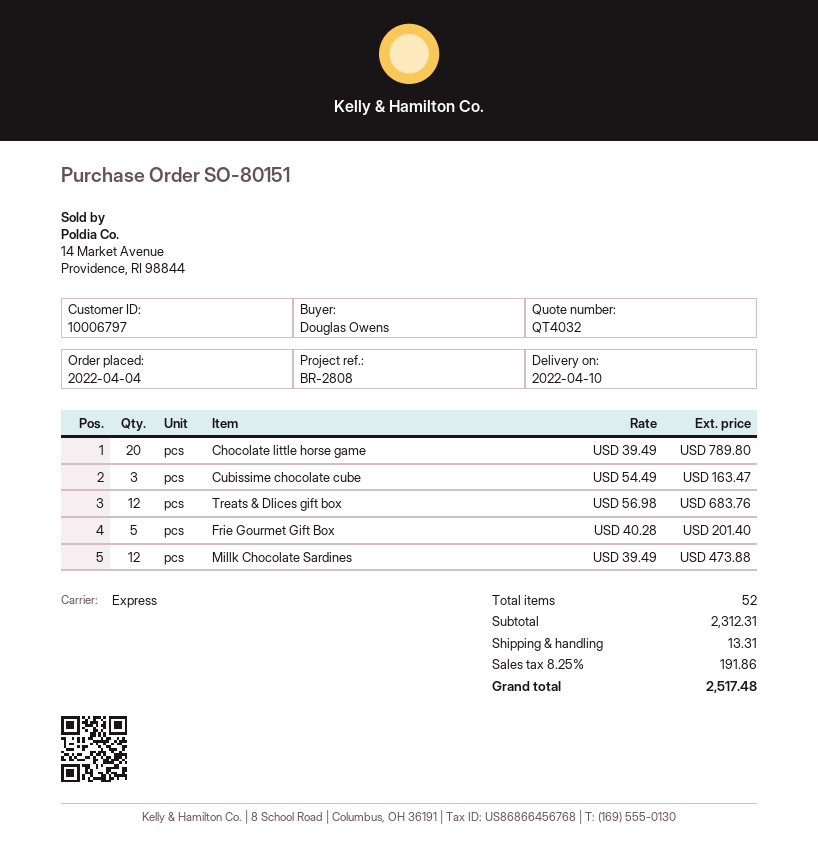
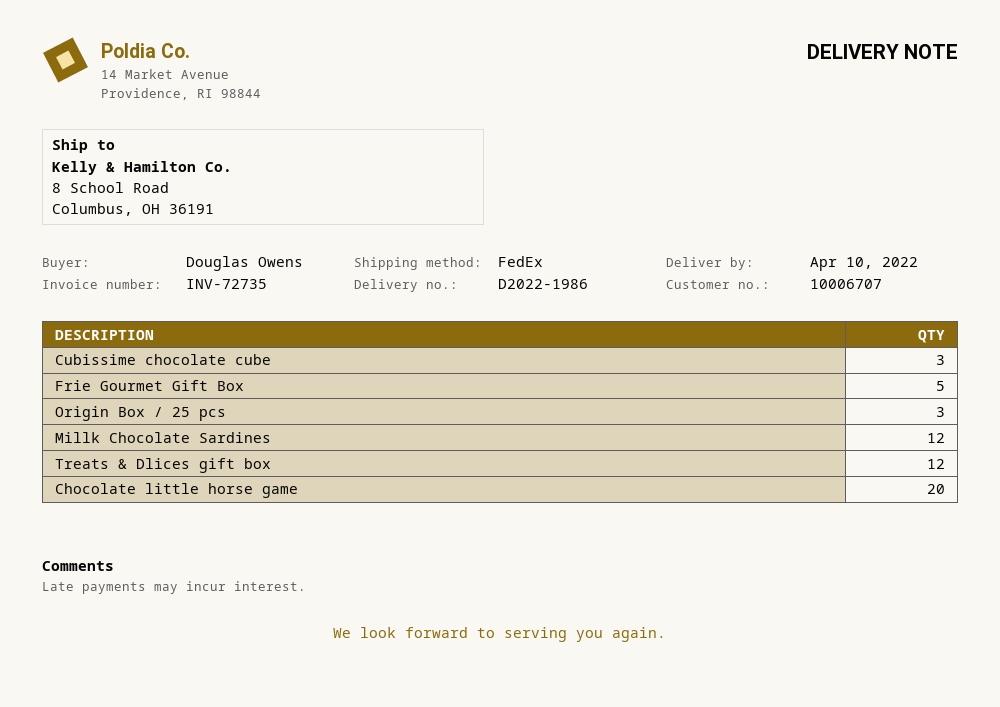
customer number: 10006797 -> 10006707
shipping method: express -> FedEx
Origin Box / 25 pcs: none -> 3

